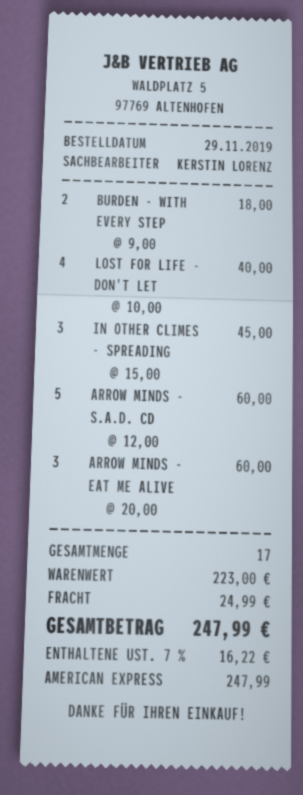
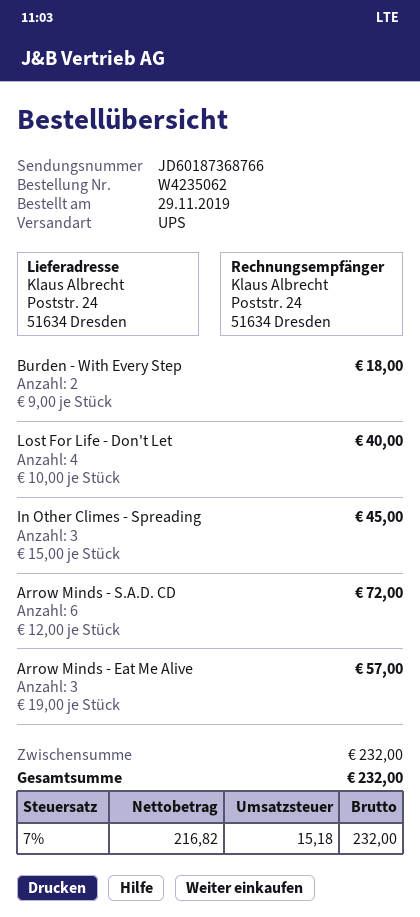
ARROW MINDS - S.A.D. CD: 5 x 12.00 = 60.00 -> 6 x 12.00 = 72.00
ARROW MINDS - EAT ME ALIVE: 3 x 20.00 = 60.00 -> 3 x 19.00 = 57.00
subtotal: 223.00 -> 232.00
shipping: 24.99 -> none
tax: 7% = 16.22 -> 7% = 15.18
total: 247.99 -> 232.00

